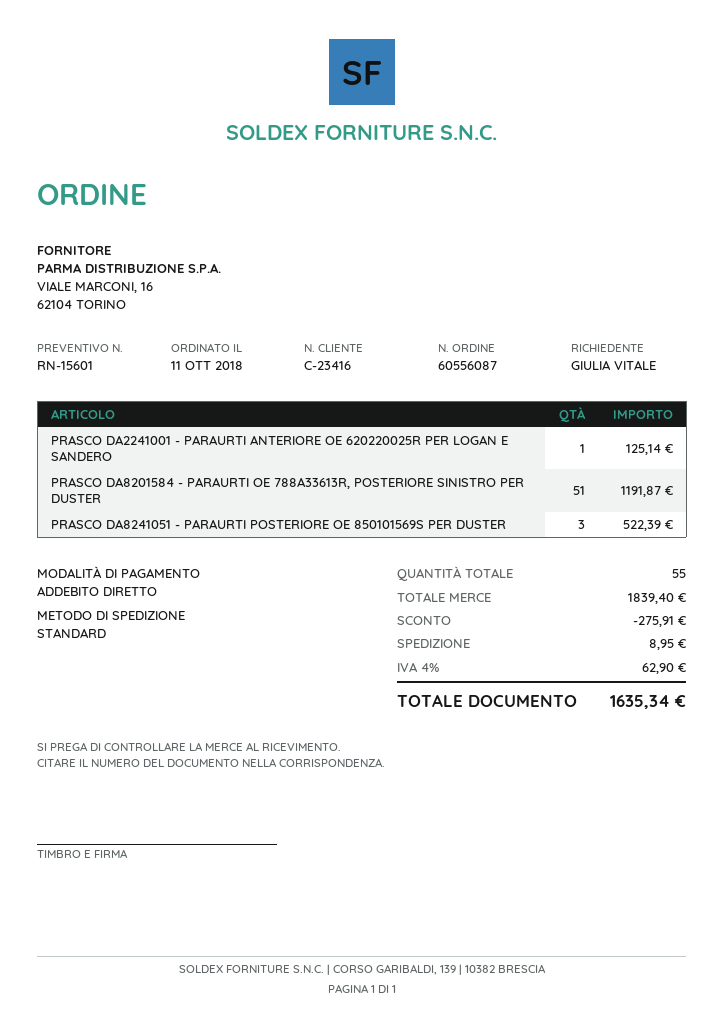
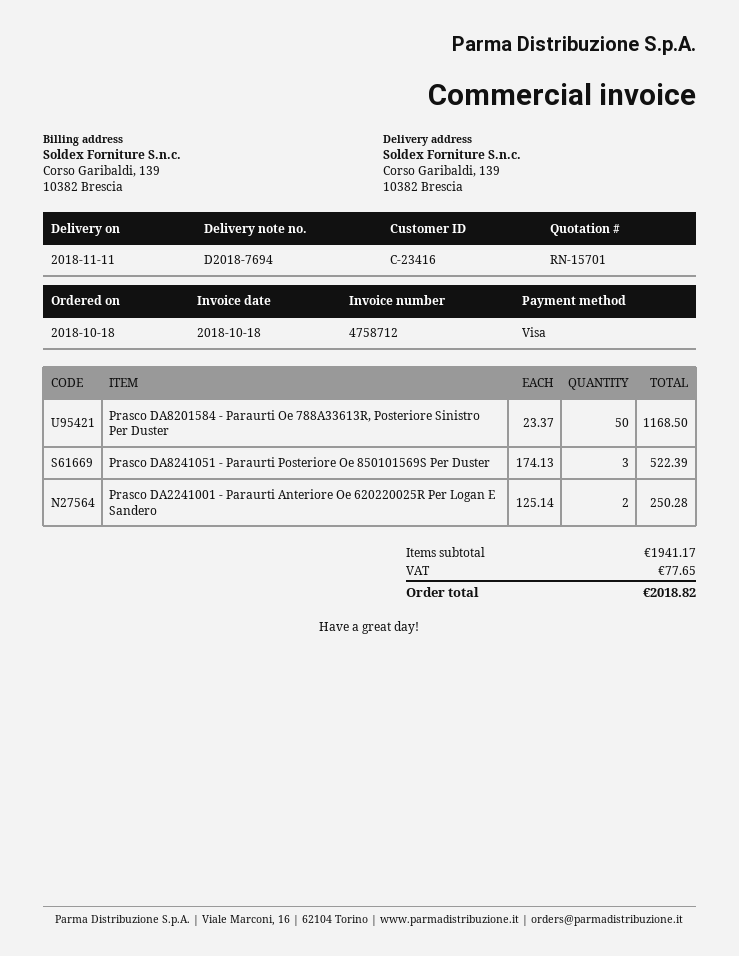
quote number: RN-15601 -> RN-15701
order date: 2018-10-11 -> 2018-10-18
payment method: direct debit -> Visa
PRASCO DA2241001 - PARAURTI ANTERIORE OE 620220025R PER LOGAN E SANDERO: 1 for 125.14 -> 2 for 250.28
PRASCO DA8201584 - PARAURTI OE 788A33613R, POSTERIORE SINISTRO PER DUSTER: 51 for 1191.87 -> 50 for 1168.50
subtotal: 1839.40 -> 1941.17
discount: 275.91 -> none
shipping: 8.95 -> none
tax: 62.90 -> 77.65
total: 1635.34 -> 2018.82

